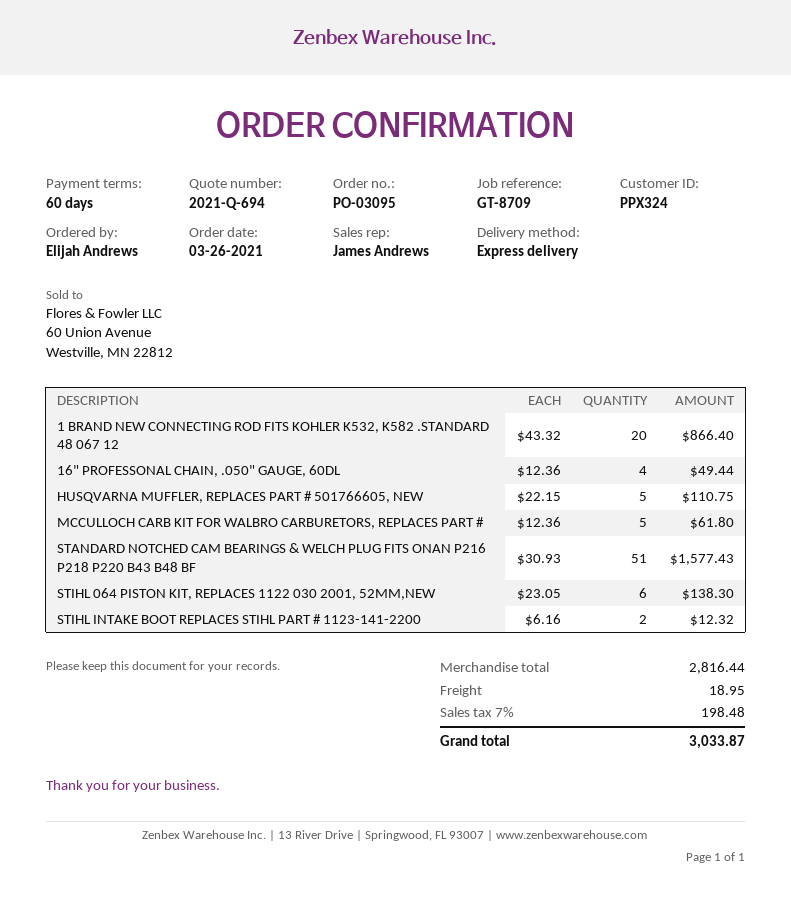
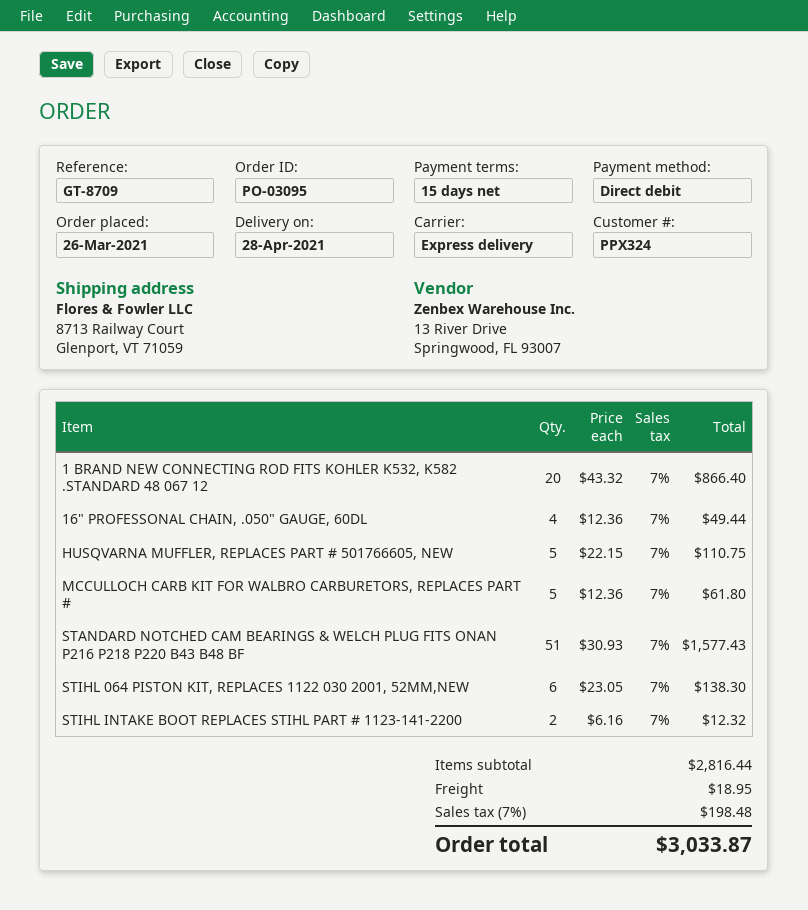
payment terms: 60 days -> 15 days

